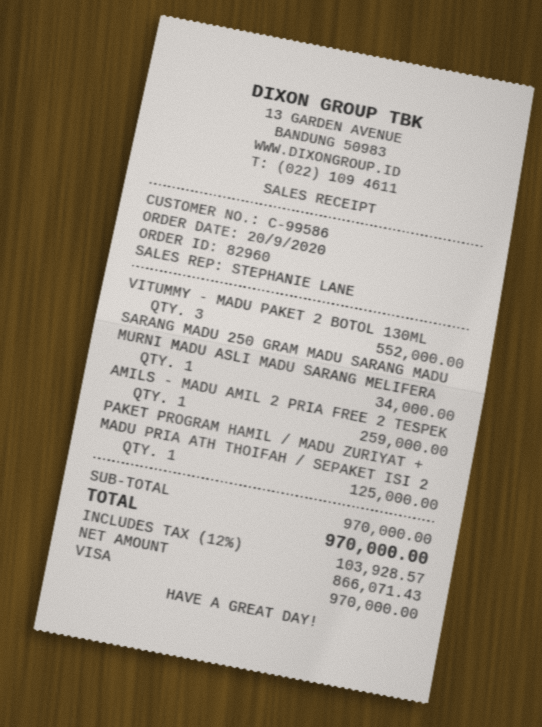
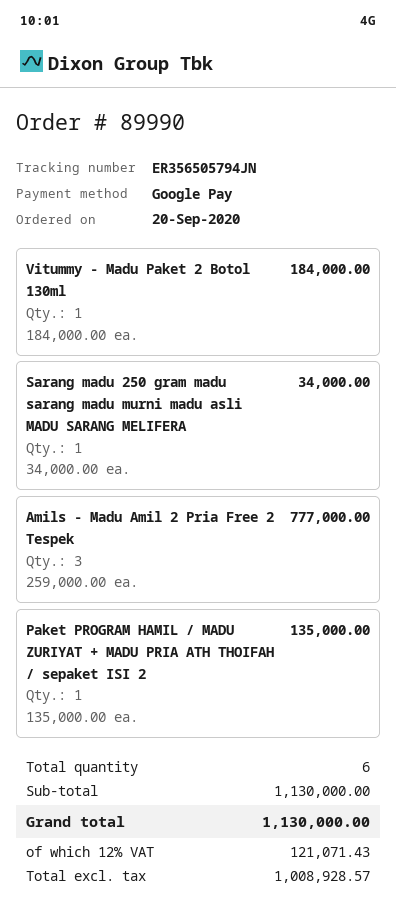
order number: 82960 -> 89990
payment method: Visa -> Google Pay
VITUMMY - MADU PAKET 2 BOTOL 130ML: 3 for 552000.00 -> 1 for 184000.00
AMILS - MADU AMIL 2 PRIA FREE 2 TESPEK: 1 for 259000.00 -> 3 for 777000.00
PAKET PROGRAM HAMIL / MADU ZURIYAT + MADU PRIA ATH THOIFAH / SEPAKET ISI 2: 1 for 125000.00 -> 1 for 135000.00
subtotal: 970000.00 -> 1130000.00
net: 866071.43 -> 1008928.57
tax: 12% = 103928.57 -> 12% = 121071.43
total: 970000.00 -> 1130000.00

